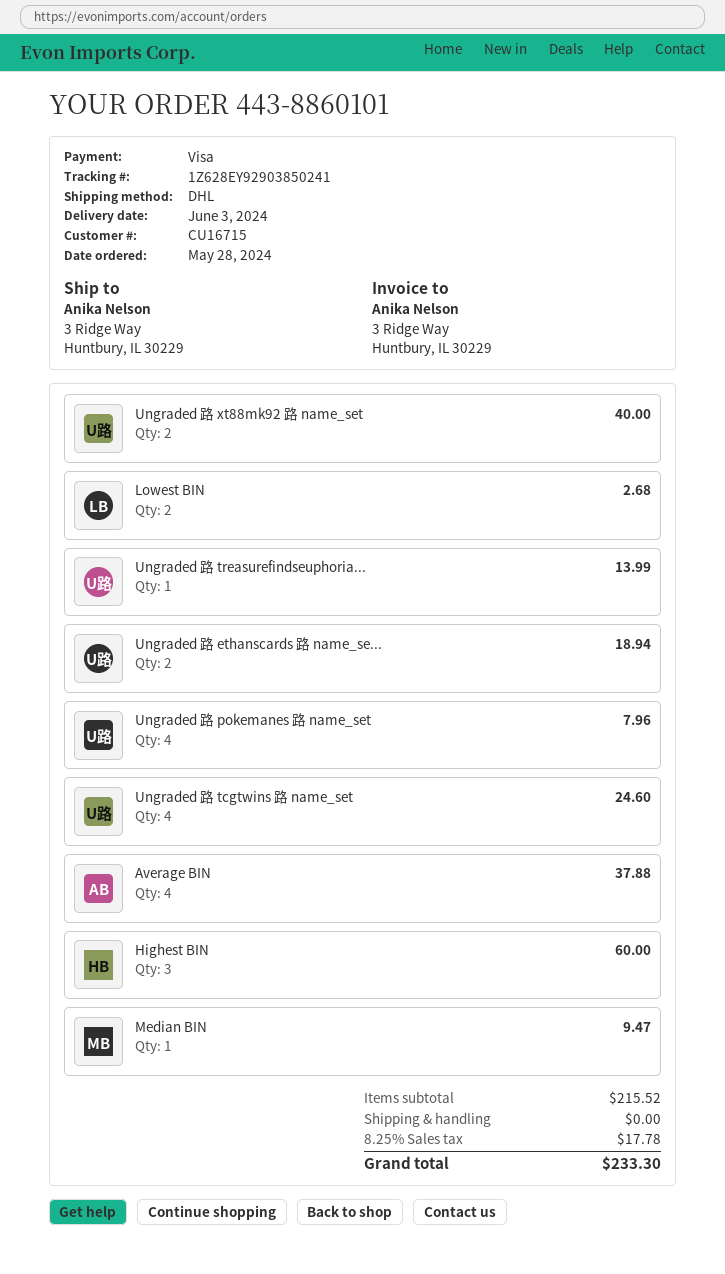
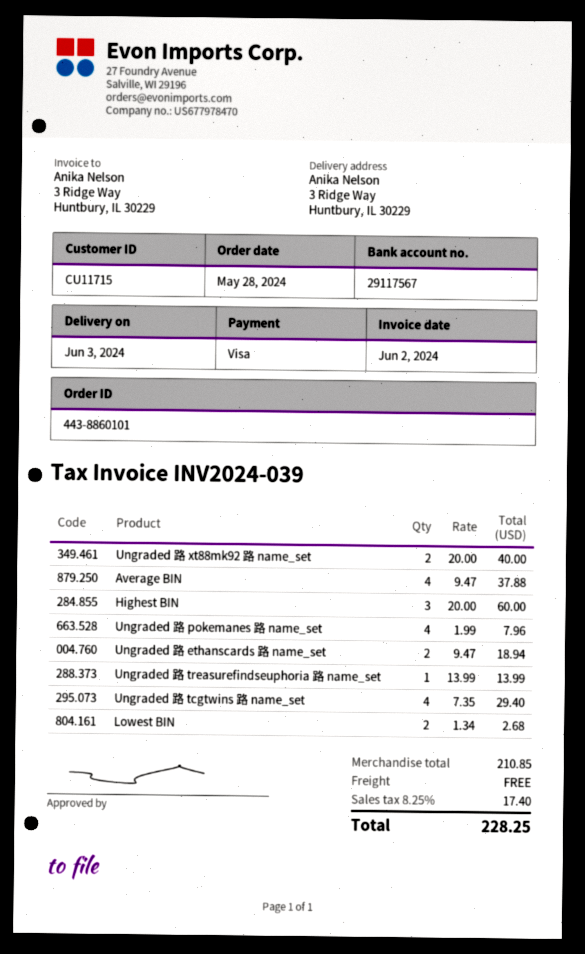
customer number: CU16715 -> CU11715
Ungraded 路 tcgtwins 路 name_set: 4 for 24.60 -> 4 for 29.40
Median BIN: 1 for 9.47 -> none
subtotal: 215.52 -> 210.85
tax: 8.25% = 17.78 -> 8.25% = 17.40
total: 233.30 -> 228.25

